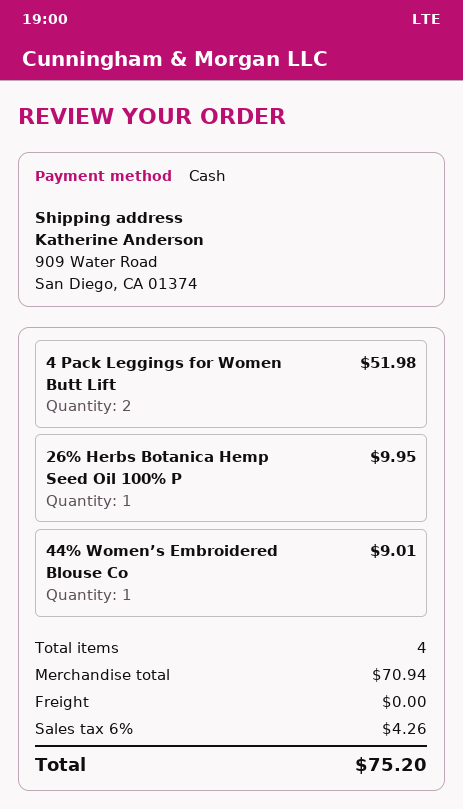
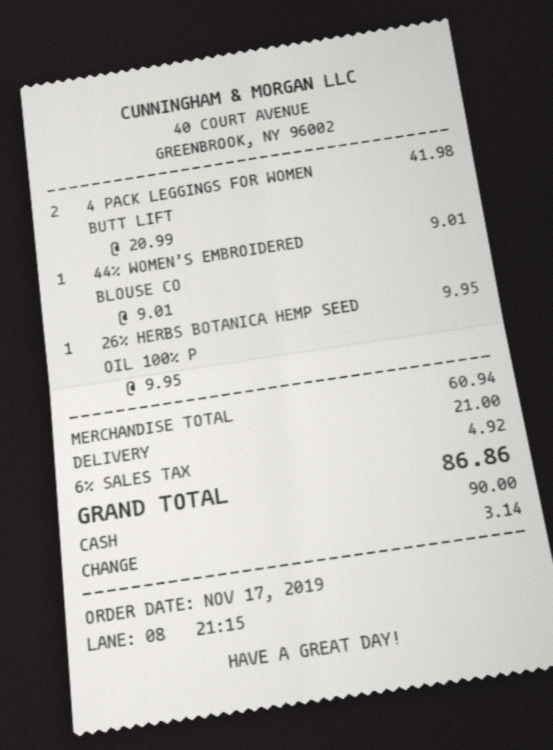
4 Pack Leggings for Women Butt Lift: 2 for 51.98 -> 2 for 41.98
subtotal: 70.94 -> 60.94
shipping: 0.00 -> 21.00
tax: 6% = 4.26 -> 6% = 4.92
total: 75.20 -> 86.86

